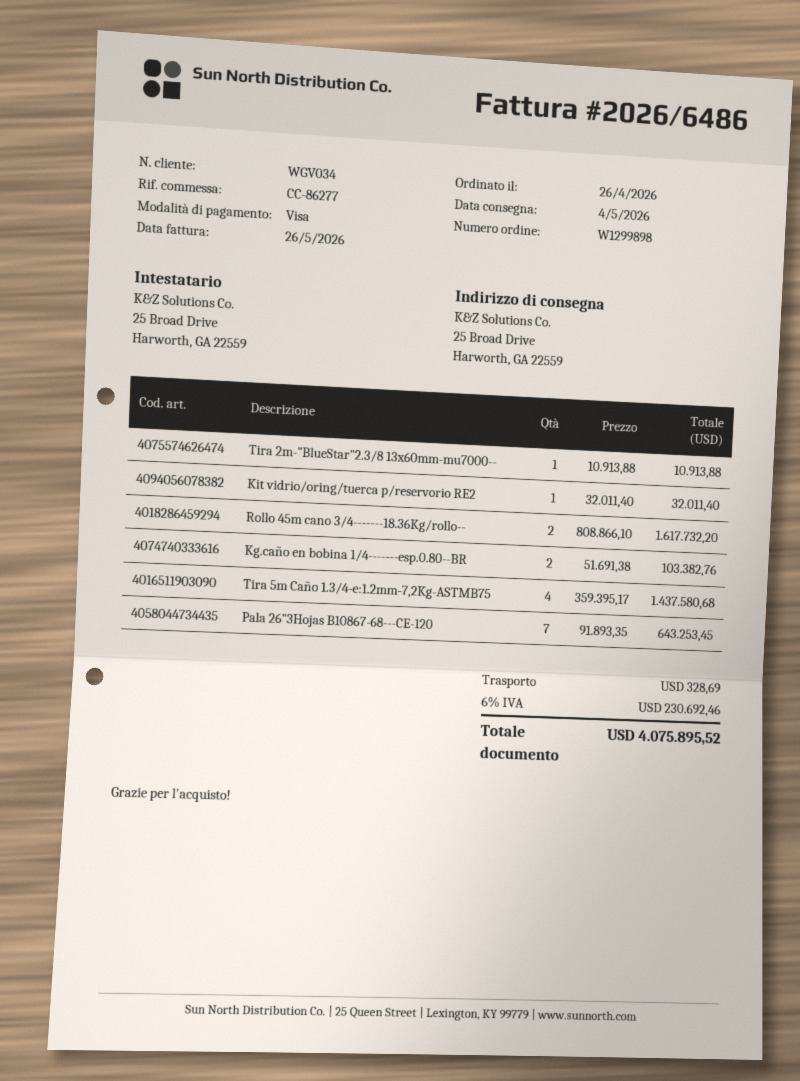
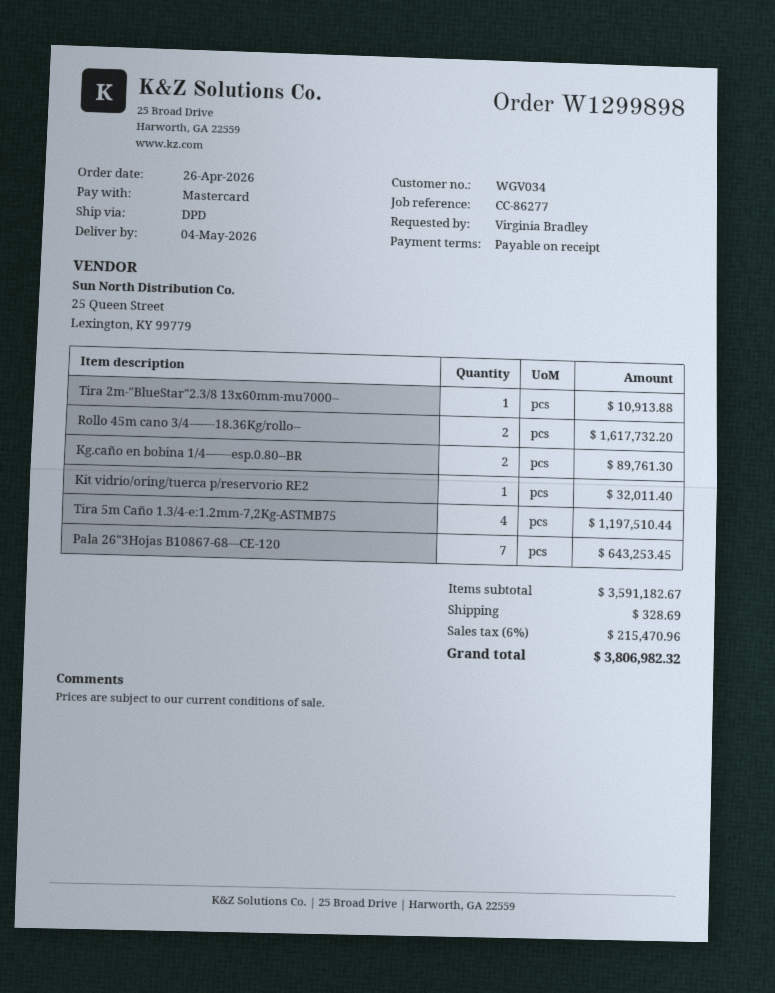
payment method: Visa -> Mastercard
Kg.caño en bobina 1/4-------esp.0.80--BR: 2 for 103382.76 -> 2 for 89761.30
Tira 5m Caño 1.3/4-e:1.2mm-7,2Kg-ASTMB75: 4 for 1437580.68 -> 4 for 1197510.44
tax: 6% = 230692.46 -> 6% = 215470.96
total: 4075895.52 -> 3806982.32

